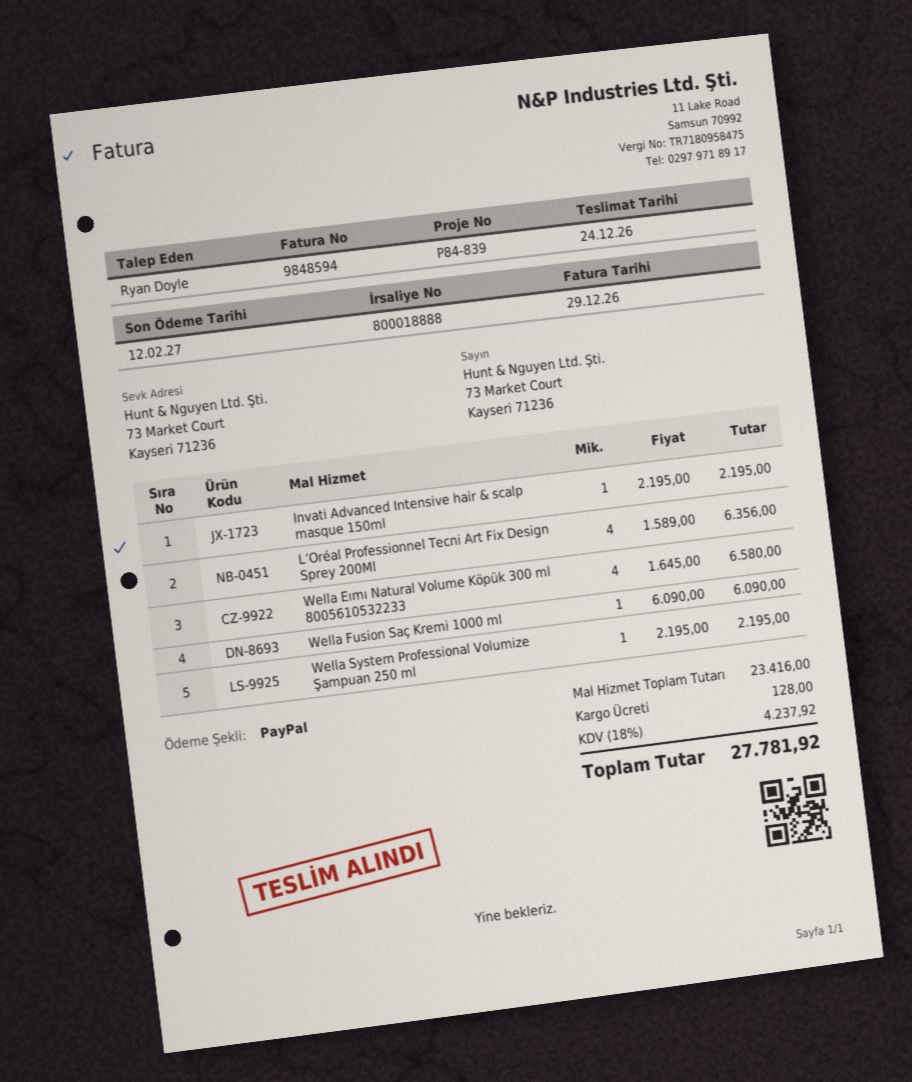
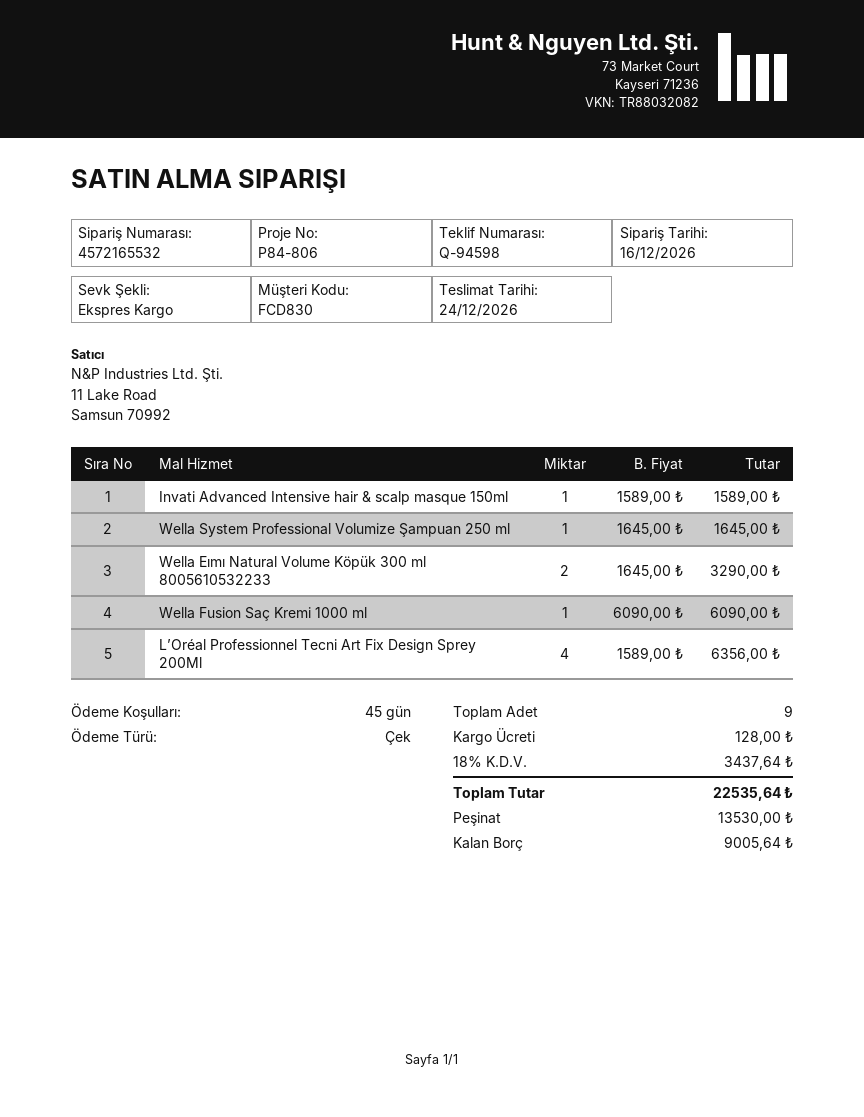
reference: P84-839 -> P84-806
payment method: PayPal -> cheque
Invati Advanced Intensive hair & scalp masque 150ml: 1 x 2195.00 = 2195.00 -> 1 x 1589.00 = 1589.00
Wella Eımı Natural Volume Köpük 300 ml 8005610532233: 4 x 1645.00 = 6580.00 -> 2 x 1645.00 = 3290.00
Wella System Professional Volumize Şampuan 250 ml: 1 x 2195.00 = 2195.00 -> 1 x 1645.00 = 1645.00
tax: 18% = 4237.92 -> 18% = 3437.64
total: 27781.92 -> 22535.64

